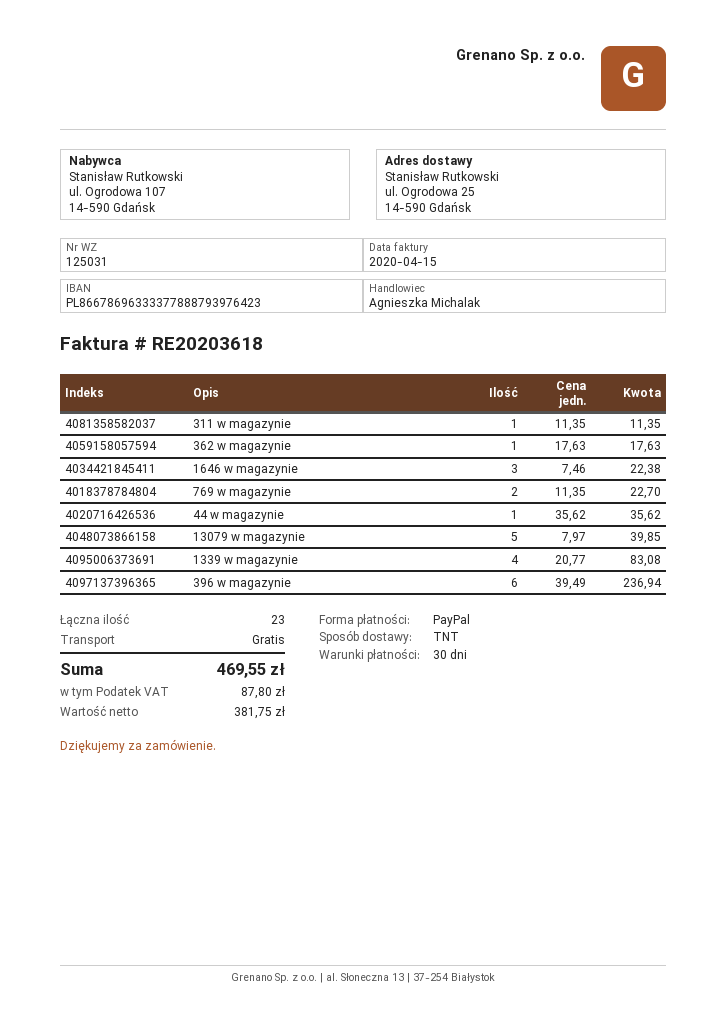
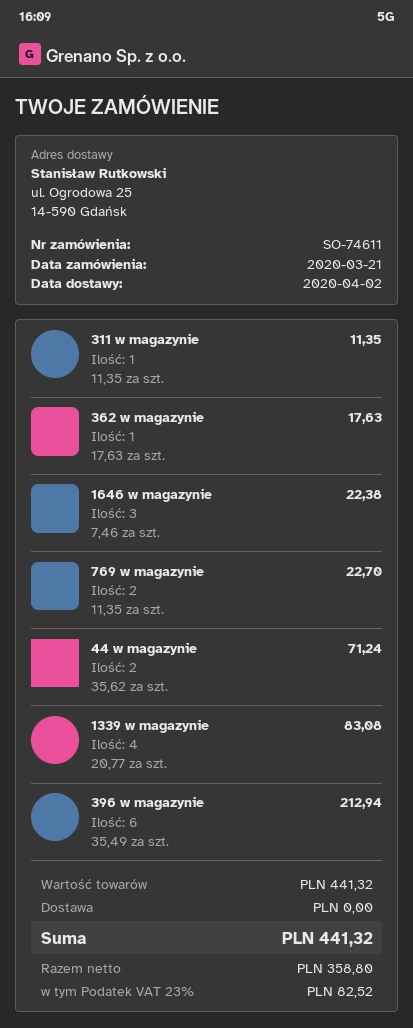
44 w magazynie: 1 x 35.62 = 35.62 -> 2 x 35.62 = 71.24
13079 w magazynie: 5 x 7.97 = 39.85 -> none
396 w magazynie: 6 x 39.49 = 236.94 -> 6 x 35.49 = 212.94
net: 381.75 -> 358.80
tax: 87.80 -> 82.52
total: 469.55 -> 441.32

